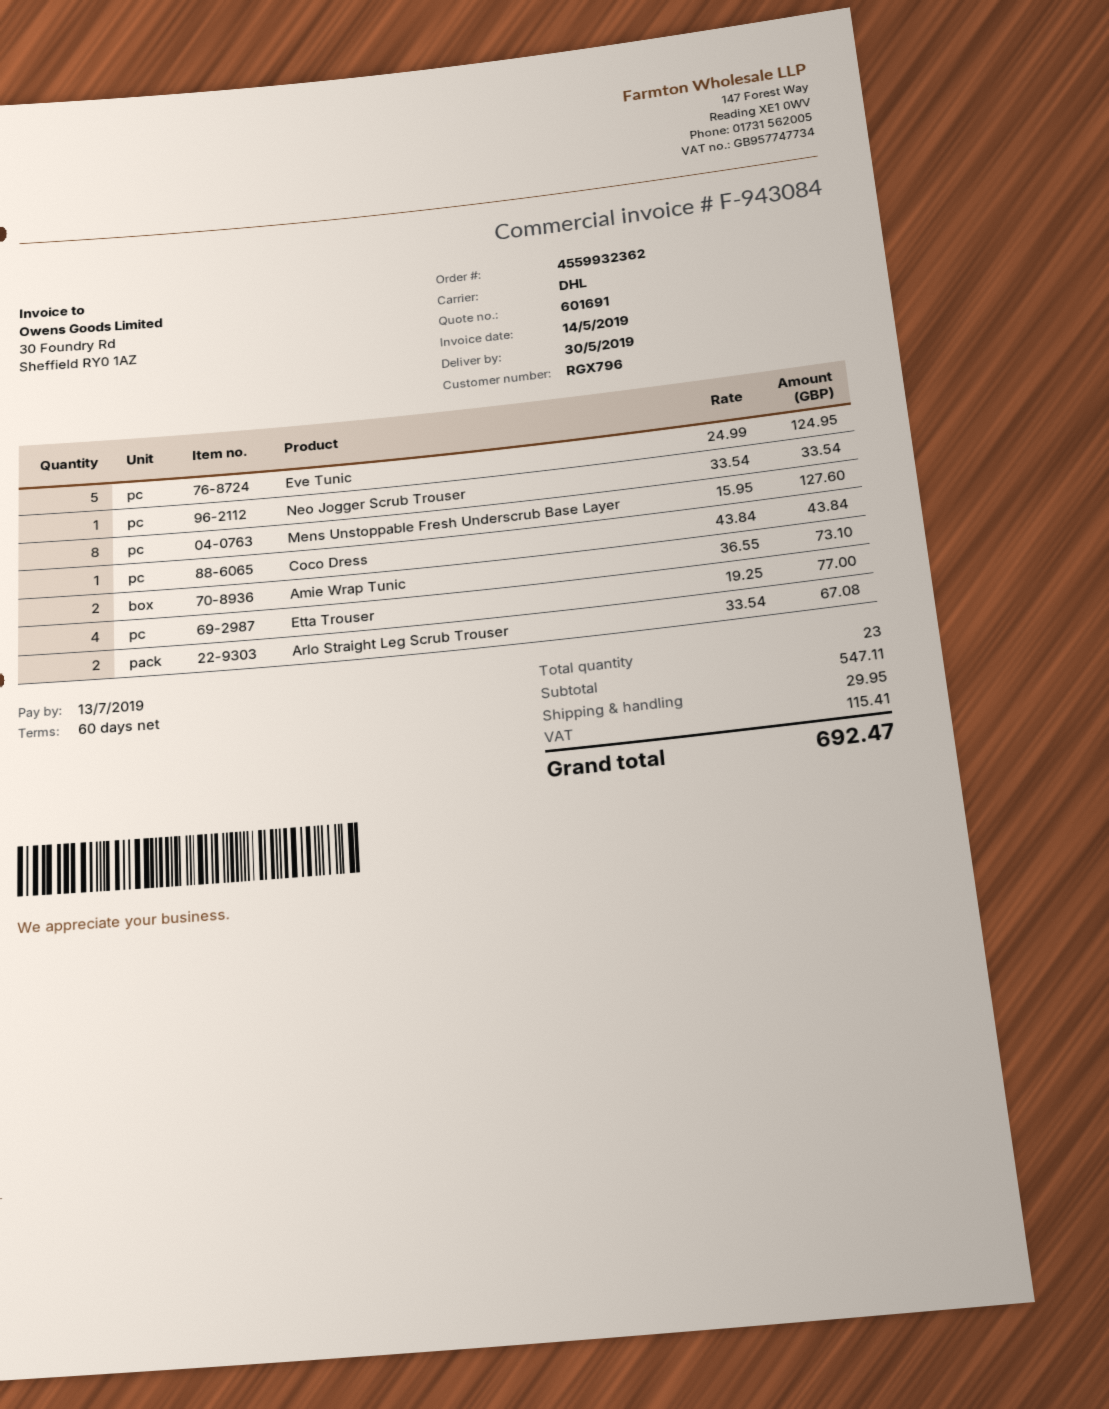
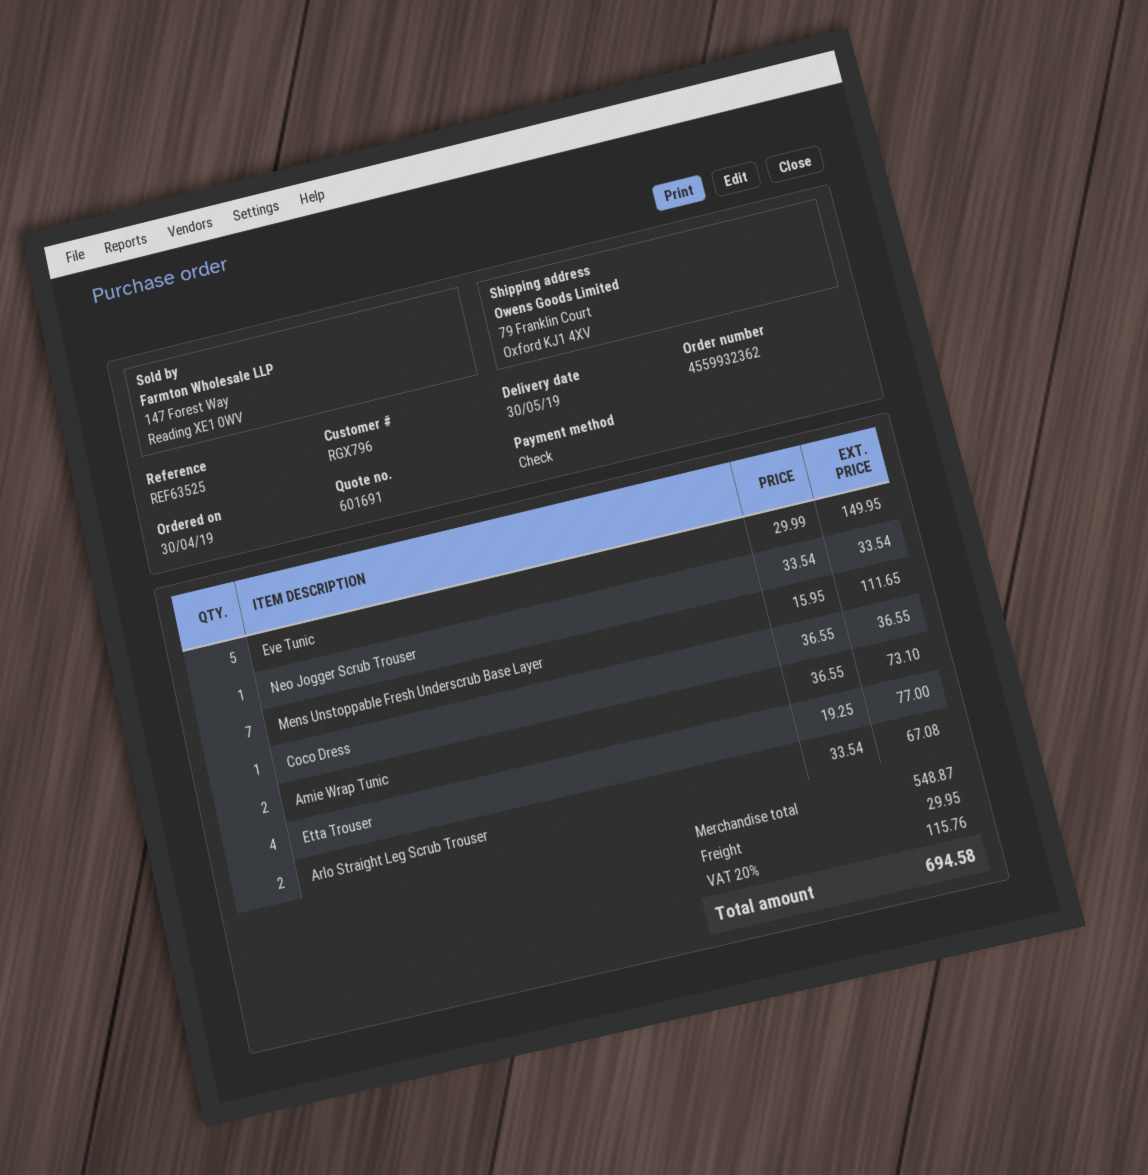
Eve Tunic: 5 x 24.99 = 124.95 -> 5 x 29.99 = 149.95
Mens Unstoppable Fresh Underscrub Base Layer: 8 x 15.95 = 127.60 -> 7 x 15.95 = 111.65
Coco Dress: 1 x 43.84 = 43.84 -> 1 x 36.55 = 36.55
subtotal: 547.11 -> 548.87
tax: 115.41 -> 115.76
total: 692.47 -> 694.58

